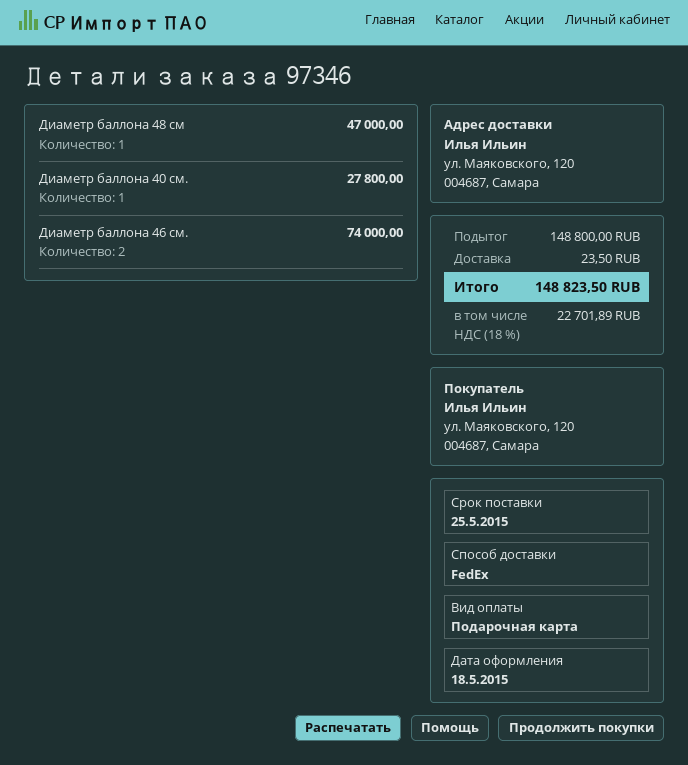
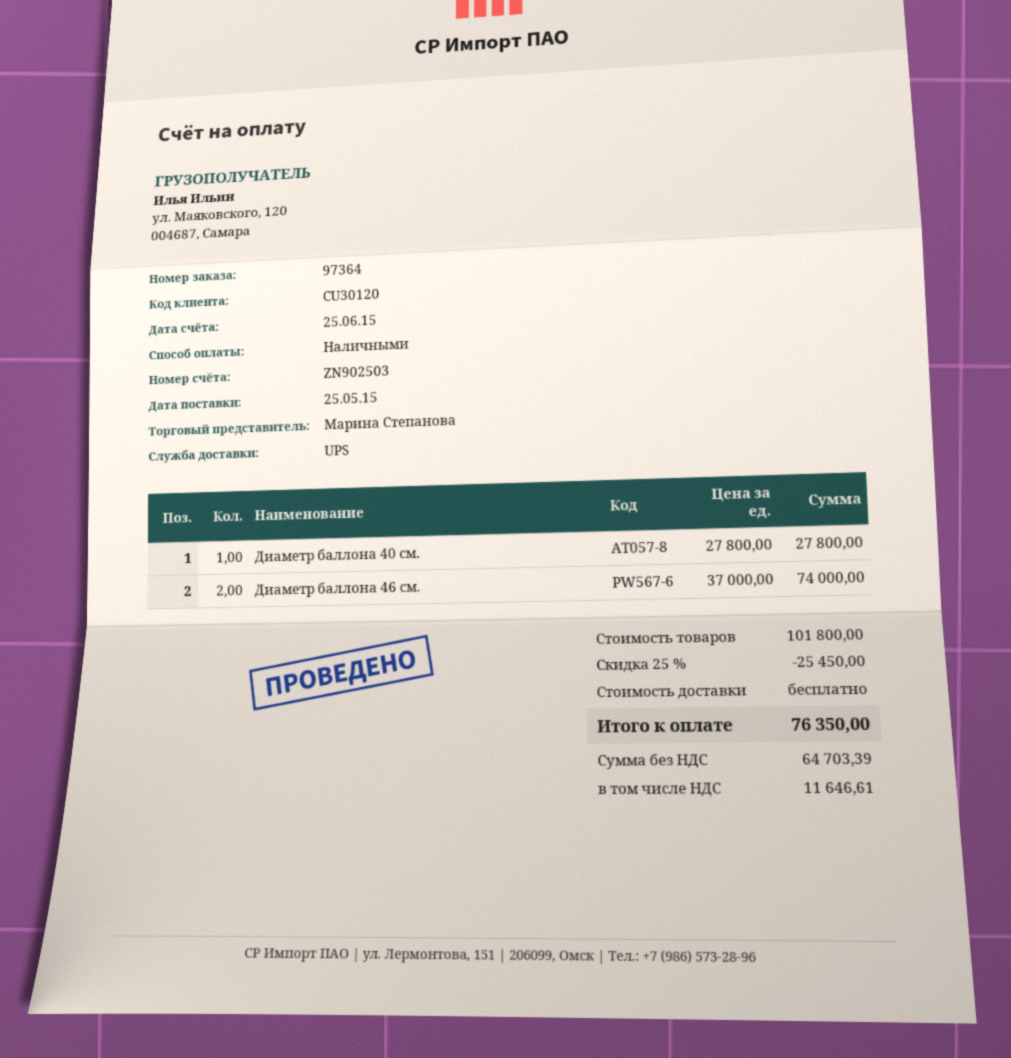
order number: 97346 -> 97364
payment method: gift card -> cash
shipping method: FedEx -> UPS
Диаметр баллона 48 см: 1 for 47000.00 -> none
subtotal: 148800.00 -> 101800.00
discount: none -> 25% = 25450.00
shipping: 23.50 -> 0.00
tax: 22701.89 -> 11646.61
total: 148823.50 -> 76350.00

